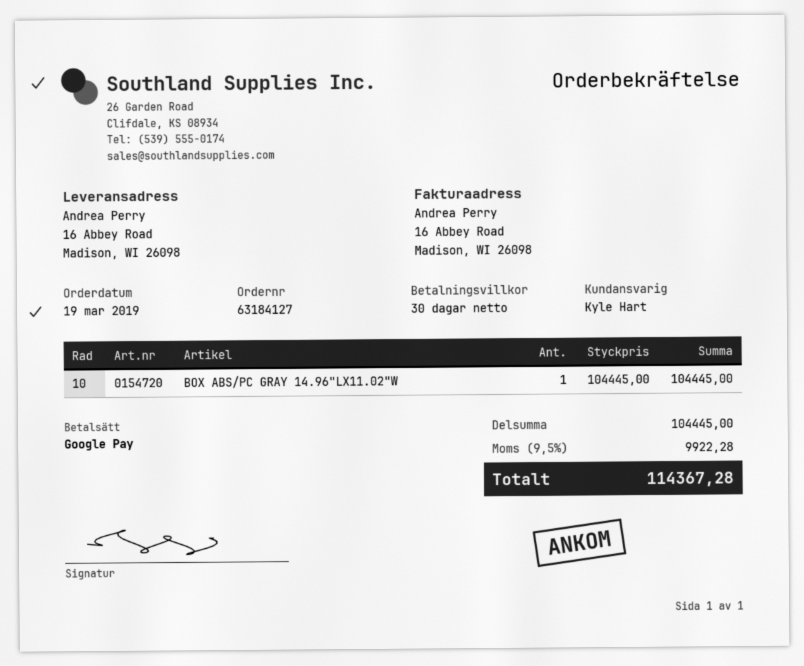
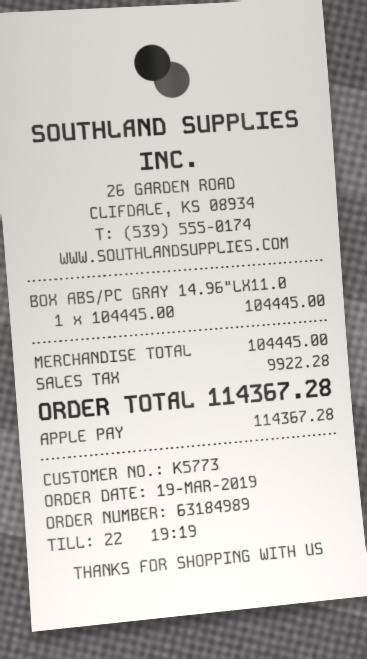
order number: 63184127 -> 63184989
payment method: Google Pay -> Apple Pay

